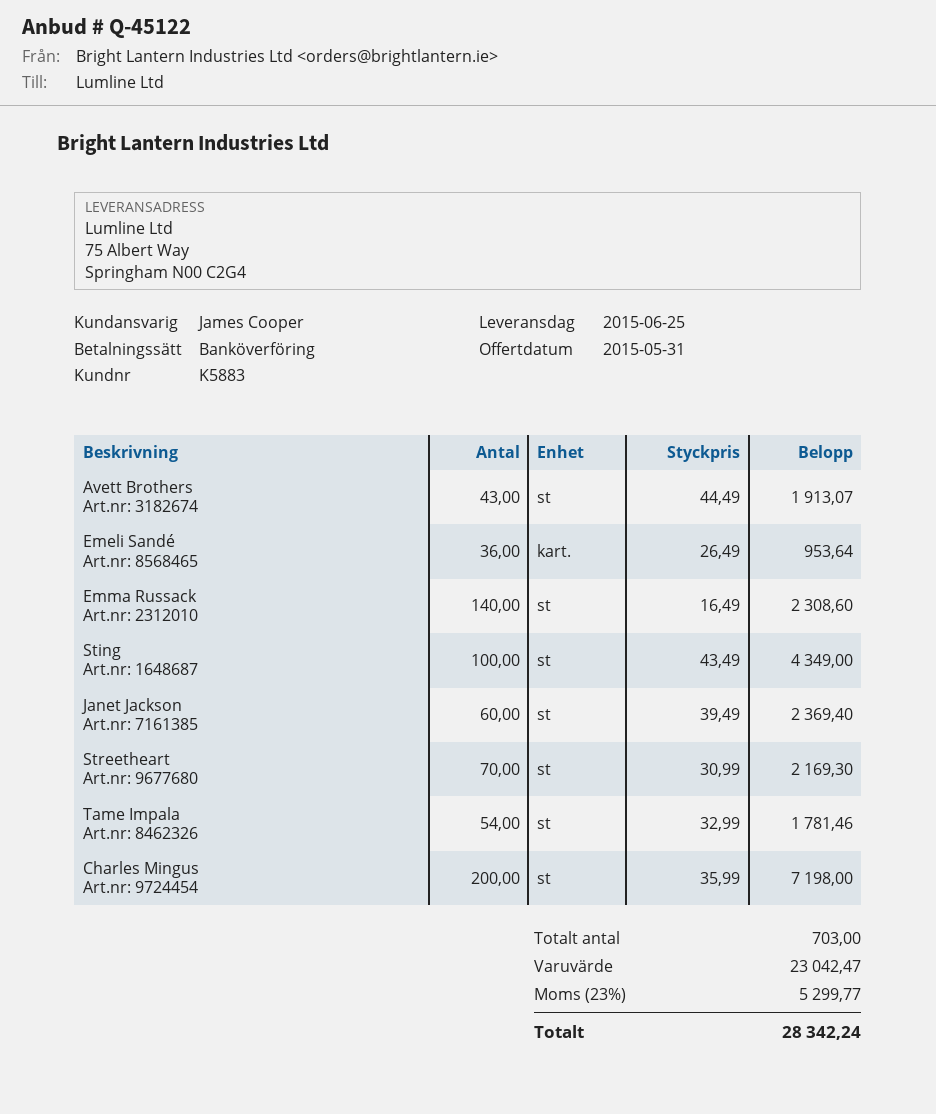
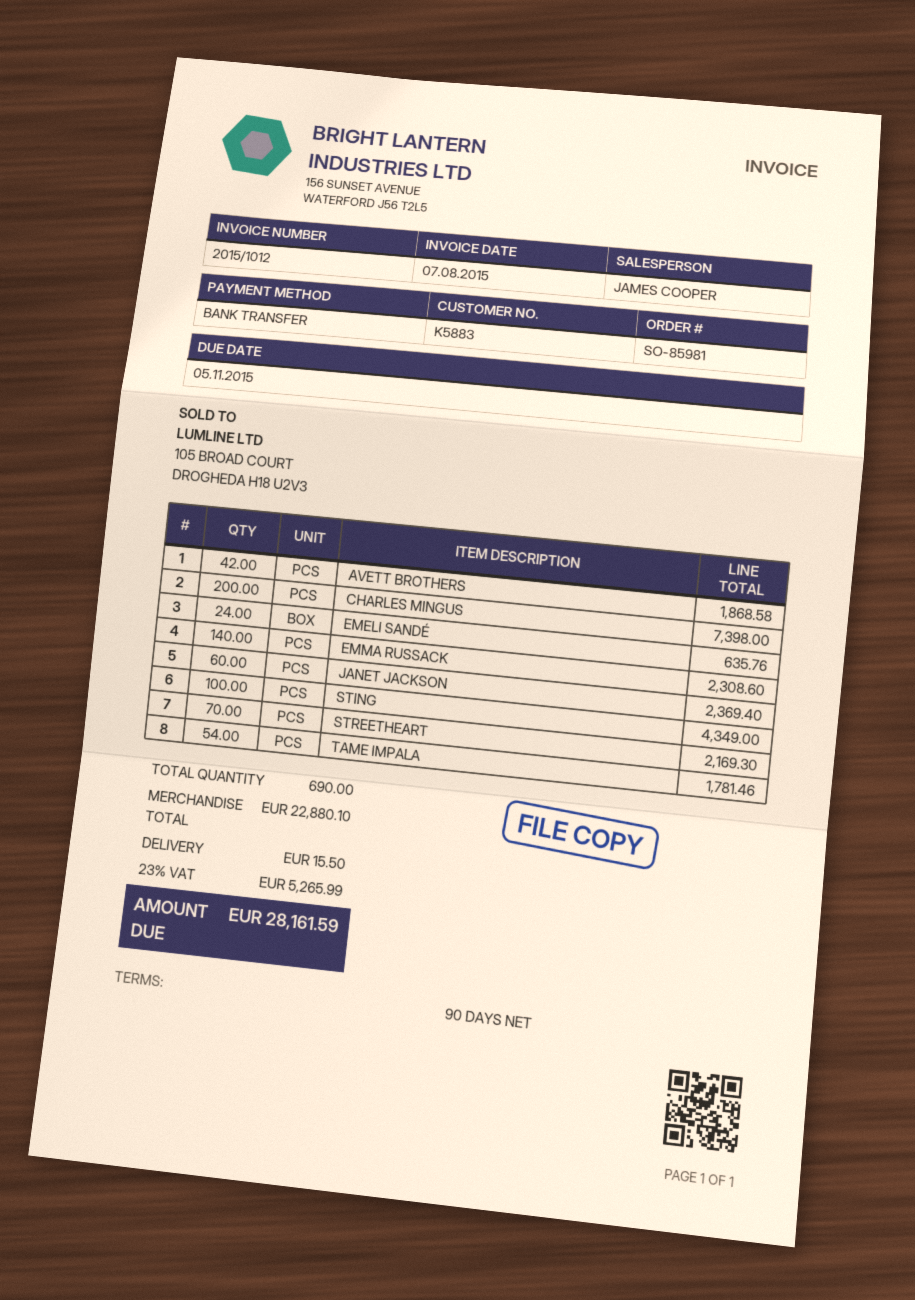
Avett Brothers: 43 for 1913.07 -> 42 for 1868.58
Emeli Sandé: 36 for 953.64 -> 24 for 635.76
Charles Mingus: 200 for 7198.00 -> 200 for 7398.00
total quantity: 703 -> 690
subtotal: 23042.47 -> 22880.10
shipping: none -> 15.50
tax: 23% = 5299.77 -> 23% = 5265.99
total: 28342.24 -> 28161.59

